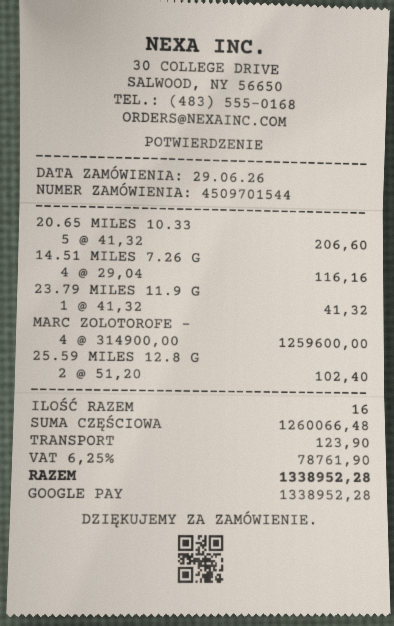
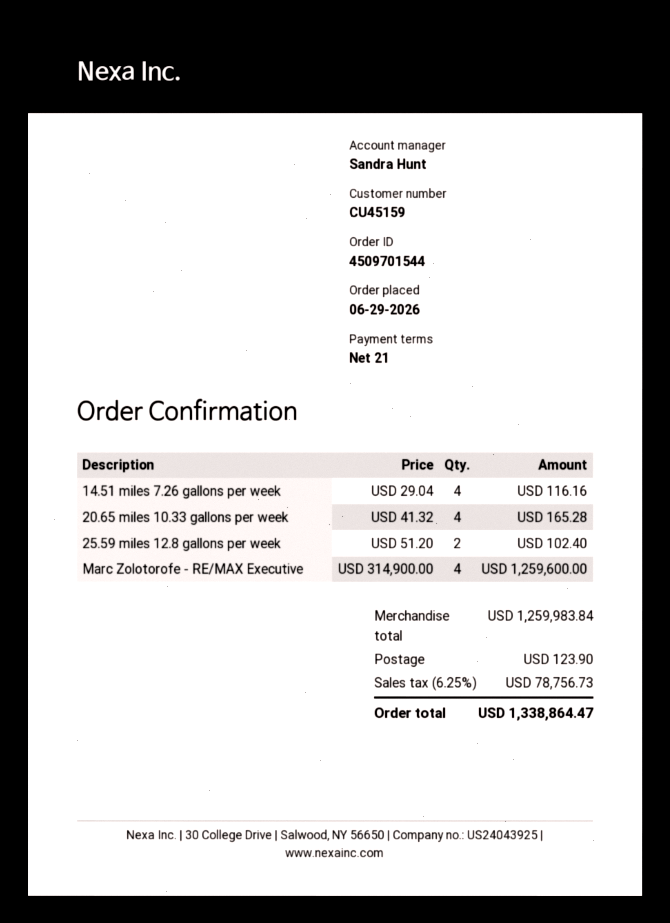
20.65 MILES 10.33: 5 x 41.32 = 206.60 -> 4 x 41.32 = 165.28
23.79 MILES 11.9 G: 1 x 41.32 = 41.32 -> none
subtotal: 1260066.48 -> 1259983.84
tax: 6.25% = 78761.90 -> 6.25% = 78756.73
total: 1338952.28 -> 1338864.47

